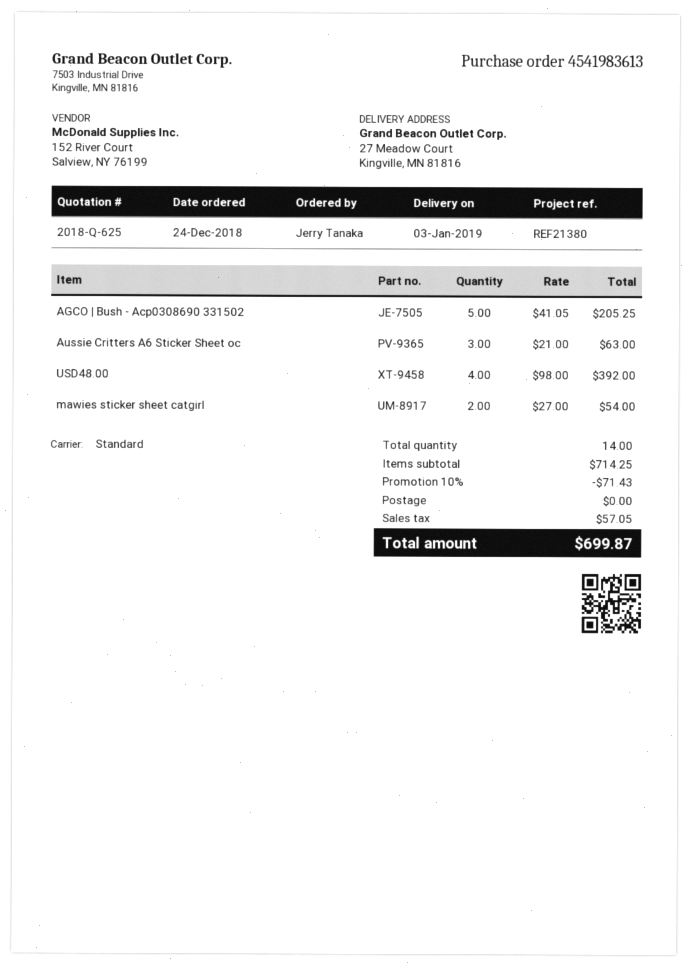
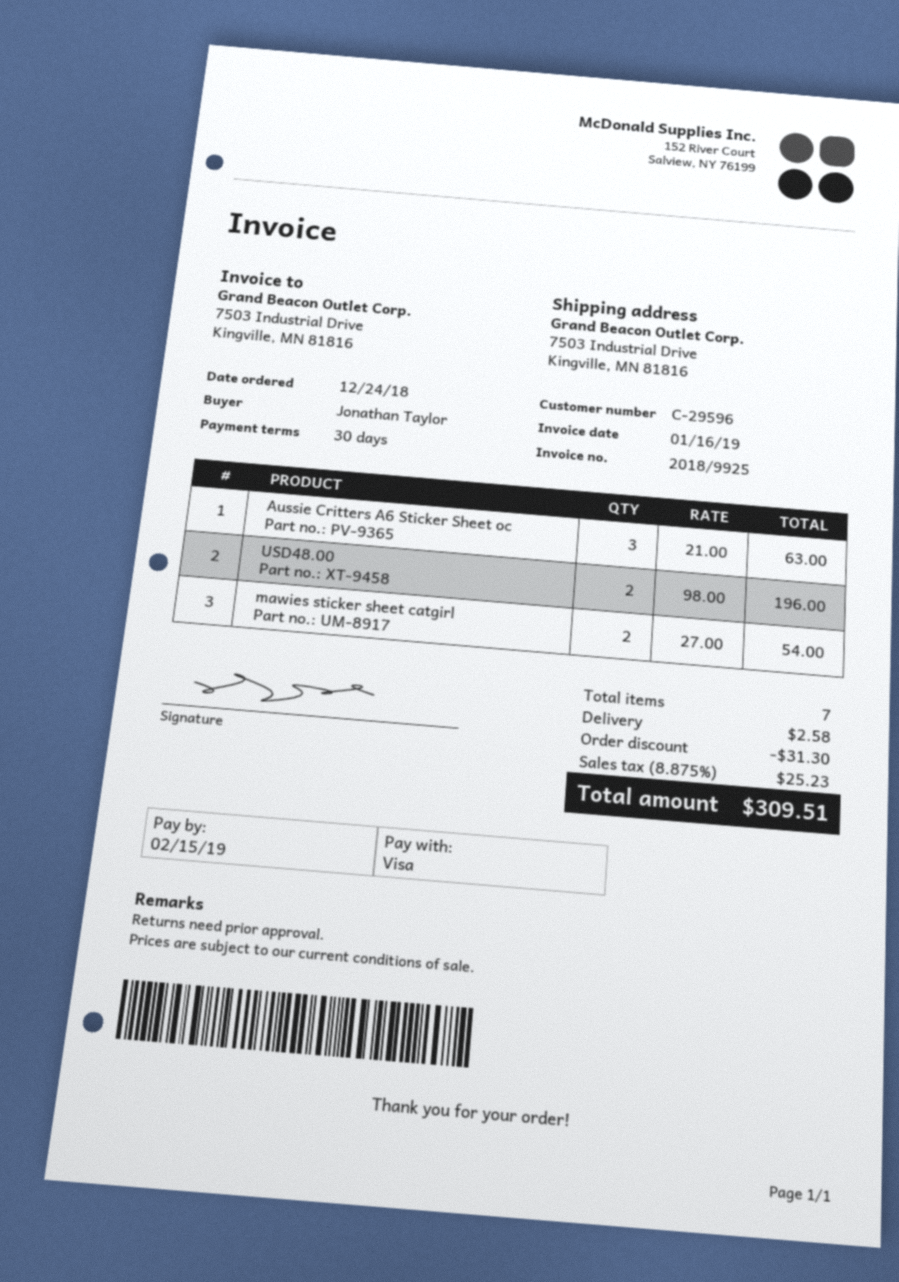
ordered by: Jerry Tanaka -> Jonathan Taylor
ship to: 27 Meadow Court, Kingville, MN 81816 -> 7503 Industrial Drive, Kingville, MN 81816
AGCO | Bush - Acp0308690 331502: 5 x 41.05 = 205.25 -> none
USD48.00: 4 x 98.00 = 392.00 -> 2 x 98.00 = 196.00
total quantity: 14 -> 7
discount: 71.43 -> 31.30
shipping: 0.00 -> 2.58
tax: 57.05 -> 25.23
total: 699.87 -> 309.51

